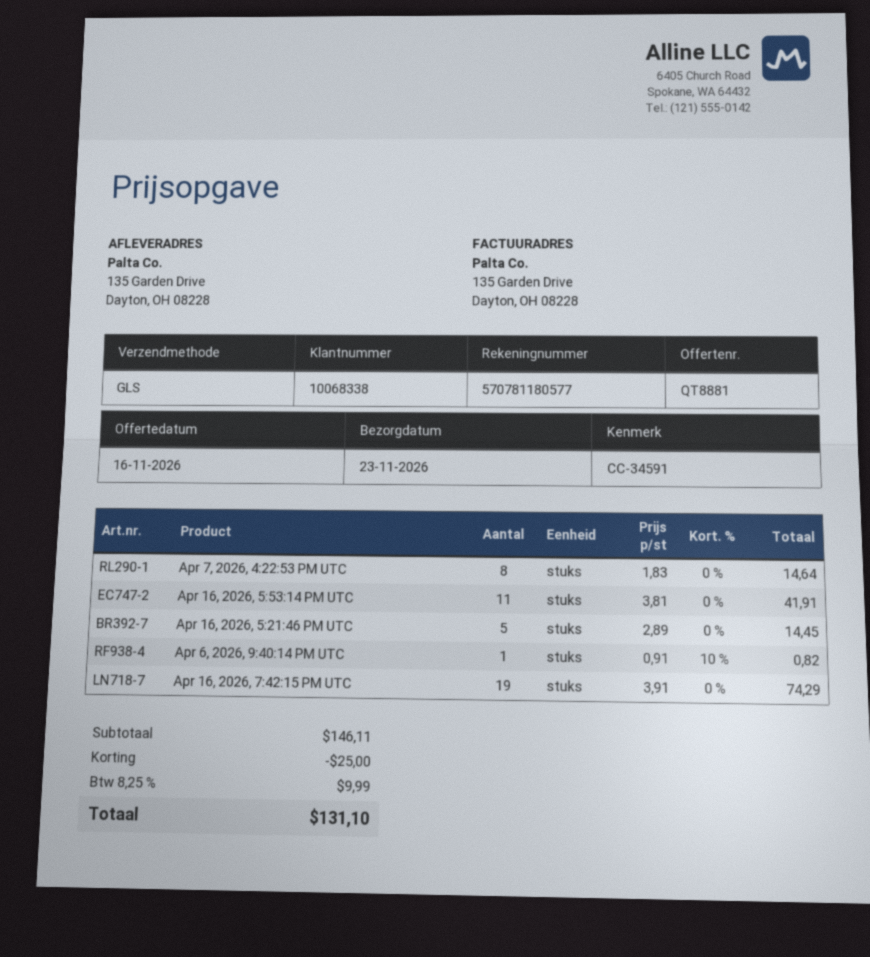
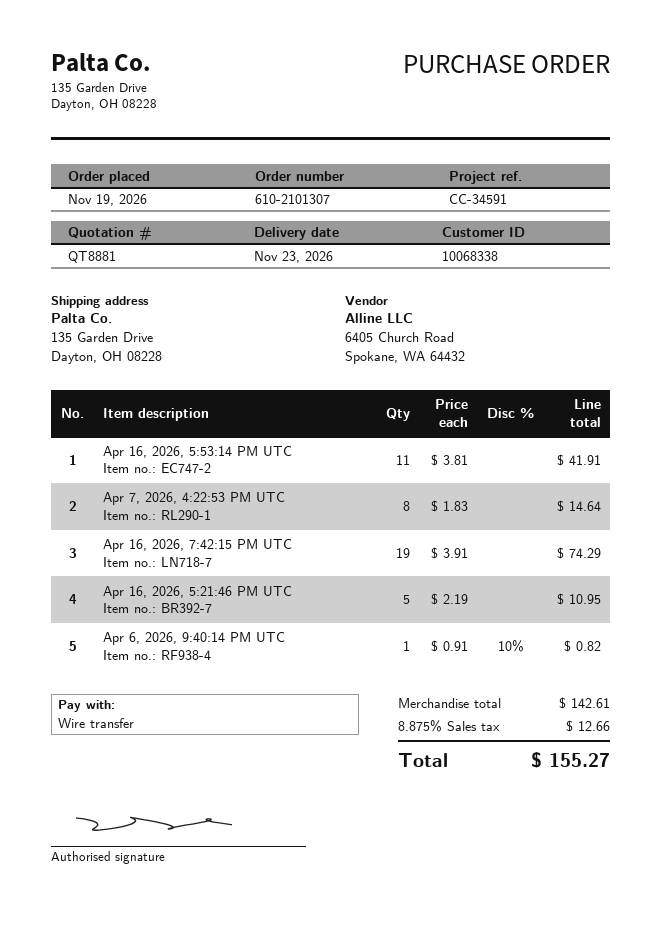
Apr 16, 2026, 5:21:46 PM UTC: 5 x 2.89 = 14.45 -> 5 x 2.19 = 10.95
subtotal: 146.11 -> 142.61
discount: 25.00 -> none
tax: 8.25% = 9.99 -> 8.875% = 12.66
total: 131.10 -> 155.27

